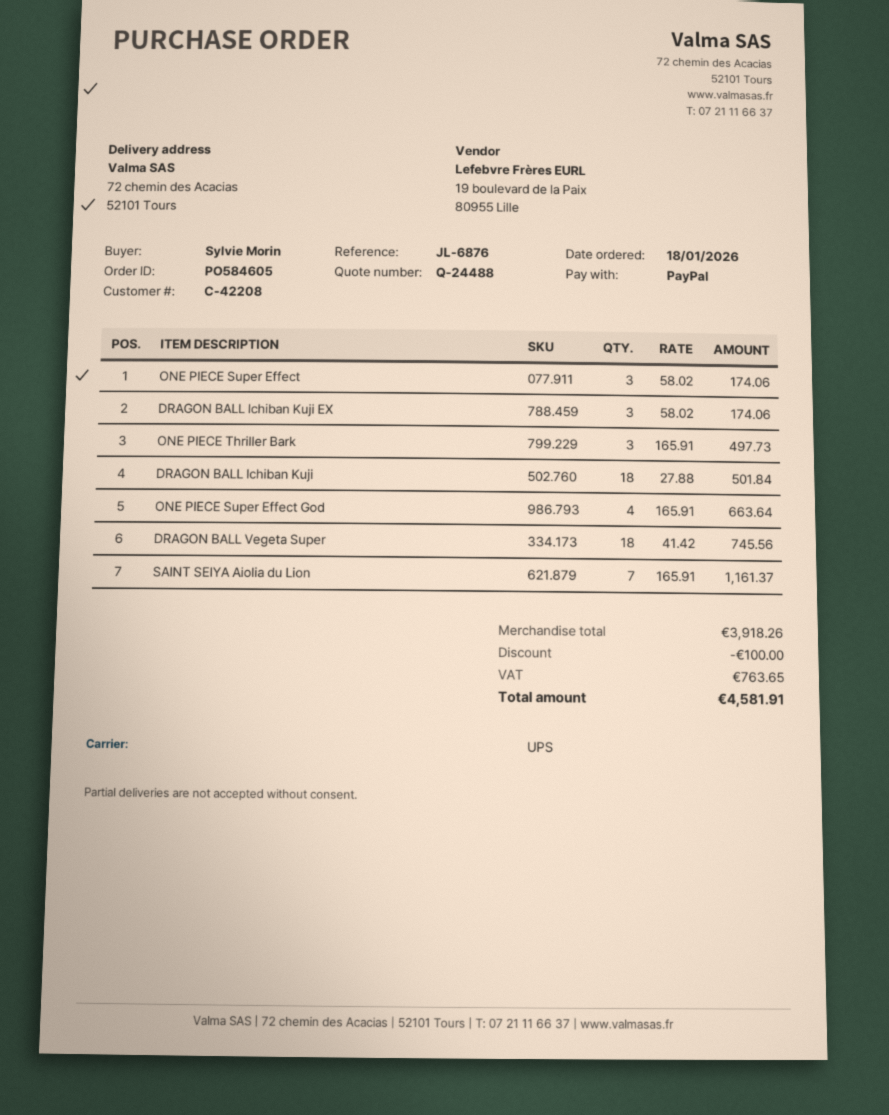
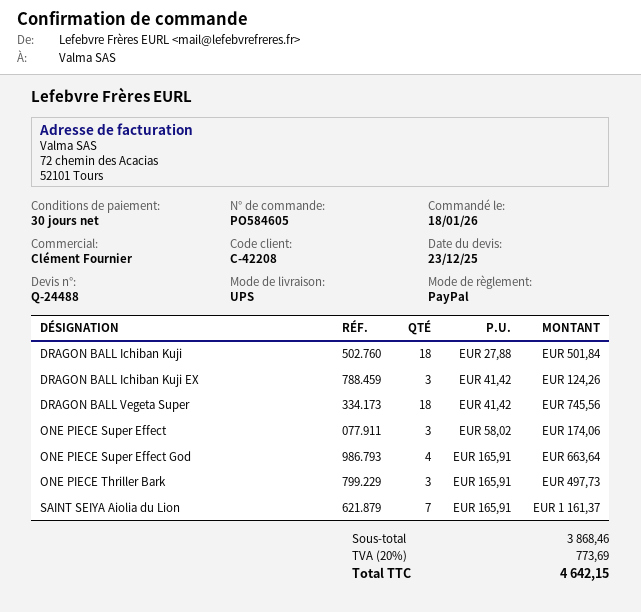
DRAGON BALL Ichiban Kuji EX: 3 x 58.02 = 174.06 -> 3 x 41.42 = 124.26
subtotal: 3918.26 -> 3868.46
discount: 100.00 -> none
tax: 763.65 -> 773.69
total: 4581.91 -> 4642.15

